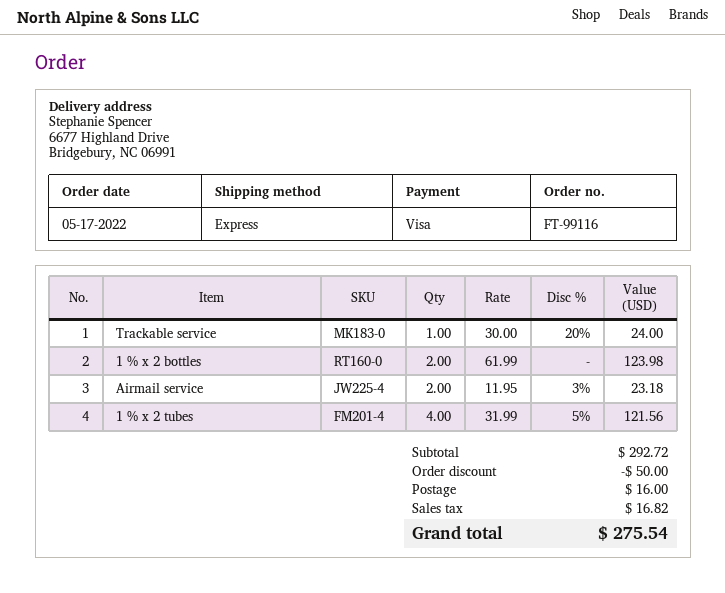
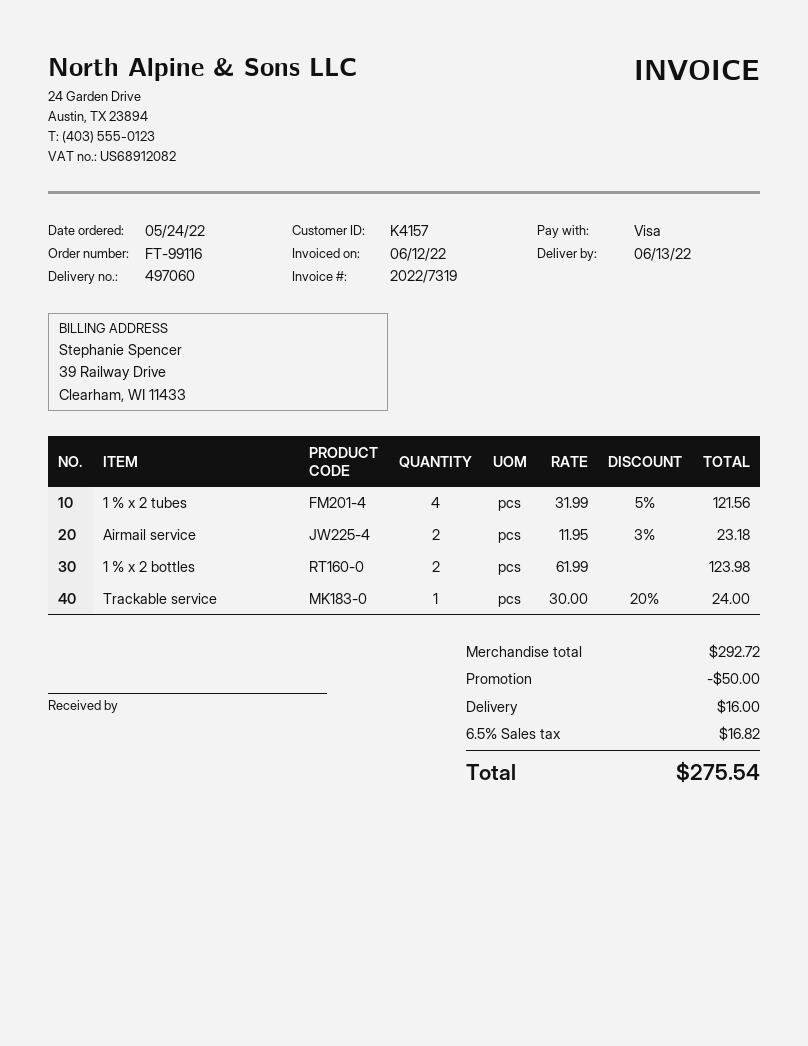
order date: 2022-05-17 -> 2022-05-24

